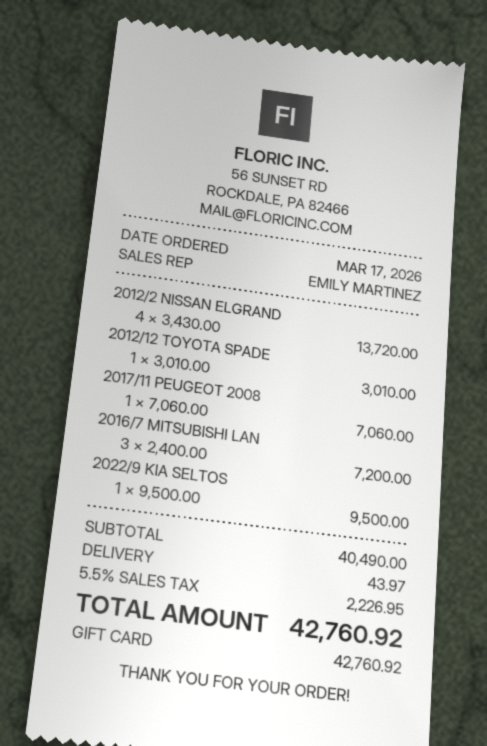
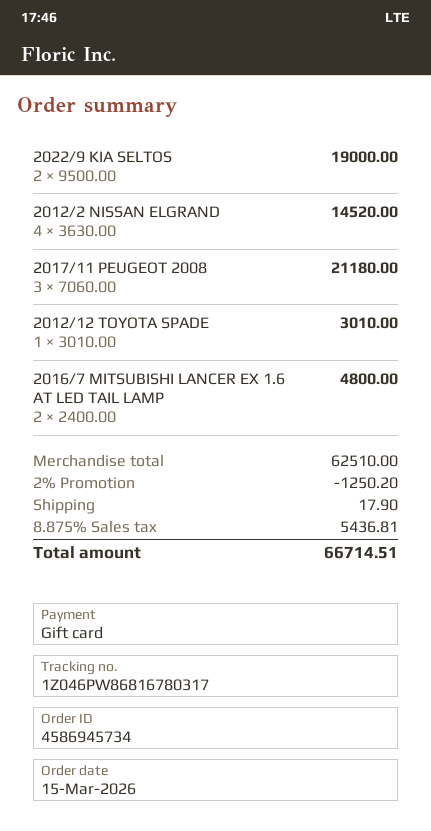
order date: 2026-03-17 -> 2026-03-15
2012/2 NISSAN ELGRAND: 4 x 3430.00 = 13720.00 -> 4 x 3630.00 = 14520.00
2017/11 PEUGEOT 2008: 1 x 7060.00 = 7060.00 -> 3 x 7060.00 = 21180.00
2016/7 MITSUBISHI LAN: 3 x 2400.00 = 7200.00 -> 2 x 2400.00 = 4800.00
2022/9 KIA SELTOS: 1 x 9500.00 = 9500.00 -> 2 x 9500.00 = 19000.00
subtotal: 40490.00 -> 62510.00
discount: none -> 2% = 1250.20
shipping: 43.97 -> 17.90
tax: 5.5% = 2226.95 -> 8.875% = 5436.81
total: 42760.92 -> 66714.51

